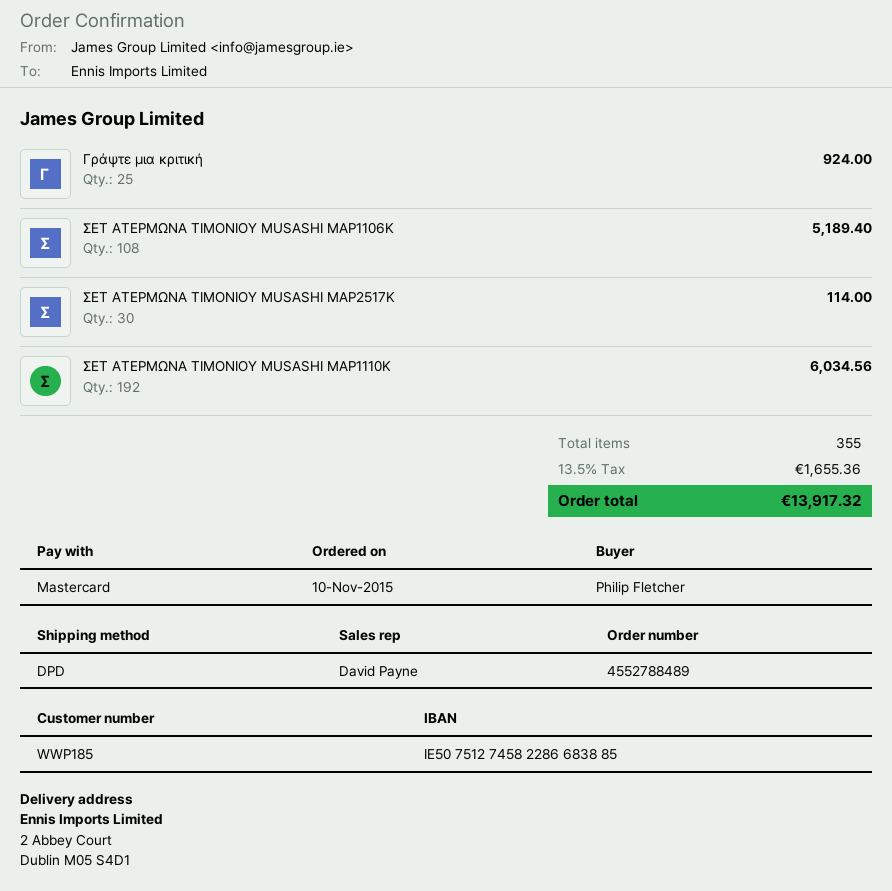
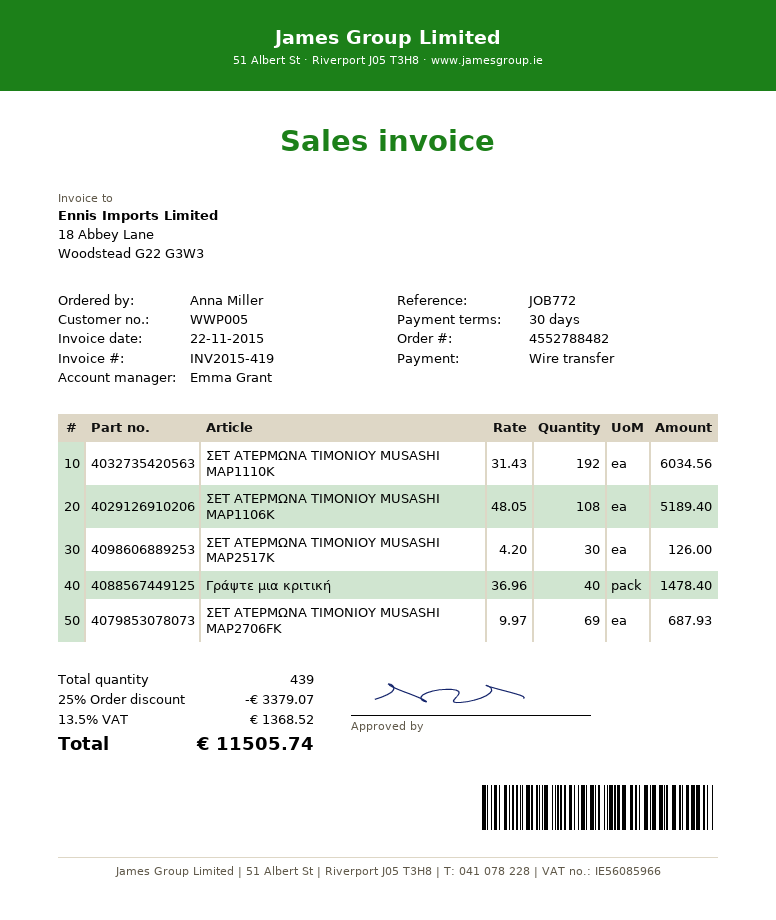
order number: 4552788489 -> 4552788482
customer number: WWP185 -> WWP005
ordered by: Philip Fletcher -> Anna Miller
sales rep: David Payne -> Emma Grant
payment method: Mastercard -> bank transfer
Γράψτε μια κριτική: 25 for 924.00 -> 40 for 1478.40
ΣΕΤ ΑΤΕΡΜΩΝΑ ΤΙΜΟΝΙΟΥ MUSASHI MAP2517K: 30 for 114.00 -> 30 for 126.00
ΣΕΤ ΑΤΕΡΜΩΝΑ ΤΙΜΟΝΙΟΥ MUSASHI MAP2706FK: none -> 69 for 687.93
total quantity: 355 -> 439
discount: none -> 25% = 3379.07
tax: 13.5% = 1655.36 -> 13.5% = 1368.52
total: 13917.32 -> 11505.74

